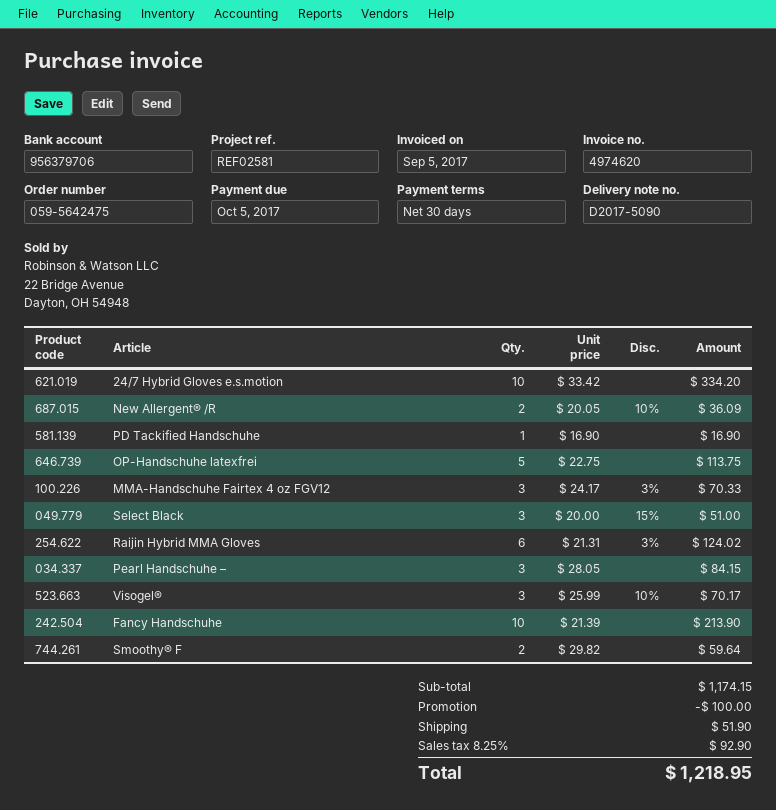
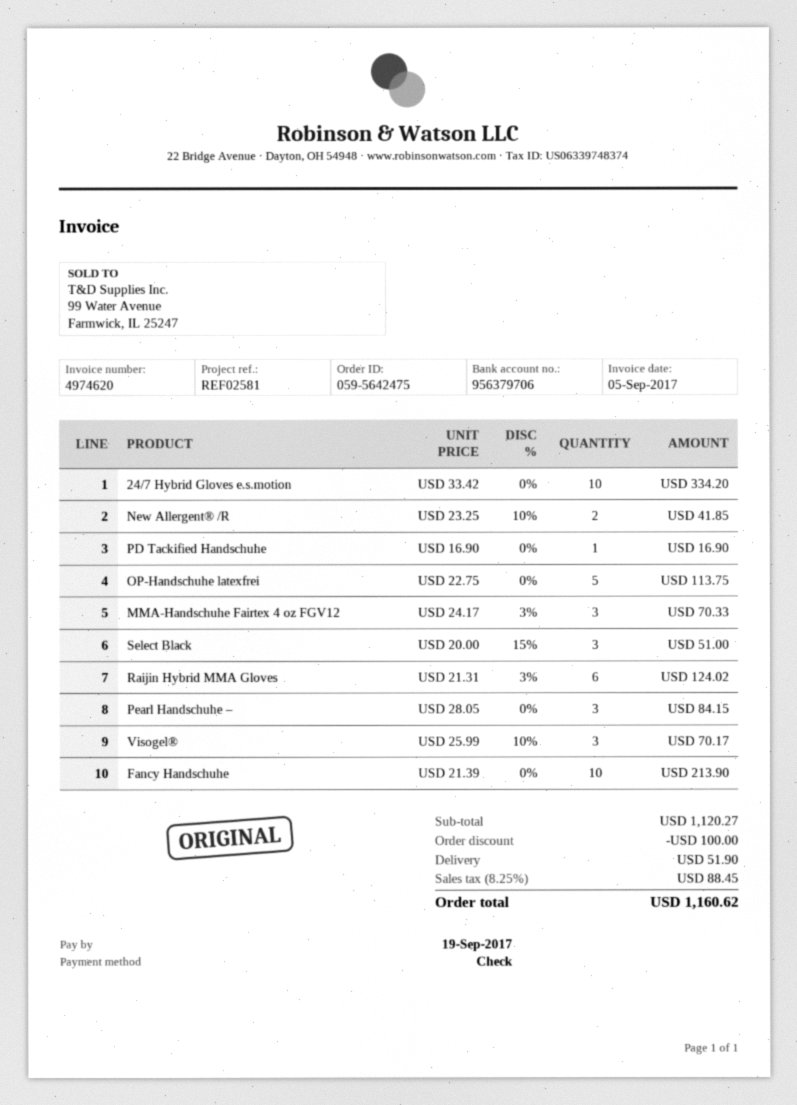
due date: 2017-10-05 -> 2017-09-19
New Allergent® /R: 2 x 20.05 - 10% = 36.09 -> 2 x 23.25 - 10% = 41.85
Smoothy® F: 2 x 29.82 = 59.64 -> none
subtotal: 1174.15 -> 1120.27
tax: 8.25% = 92.90 -> 8.25% = 88.45
total: 1218.95 -> 1160.62

